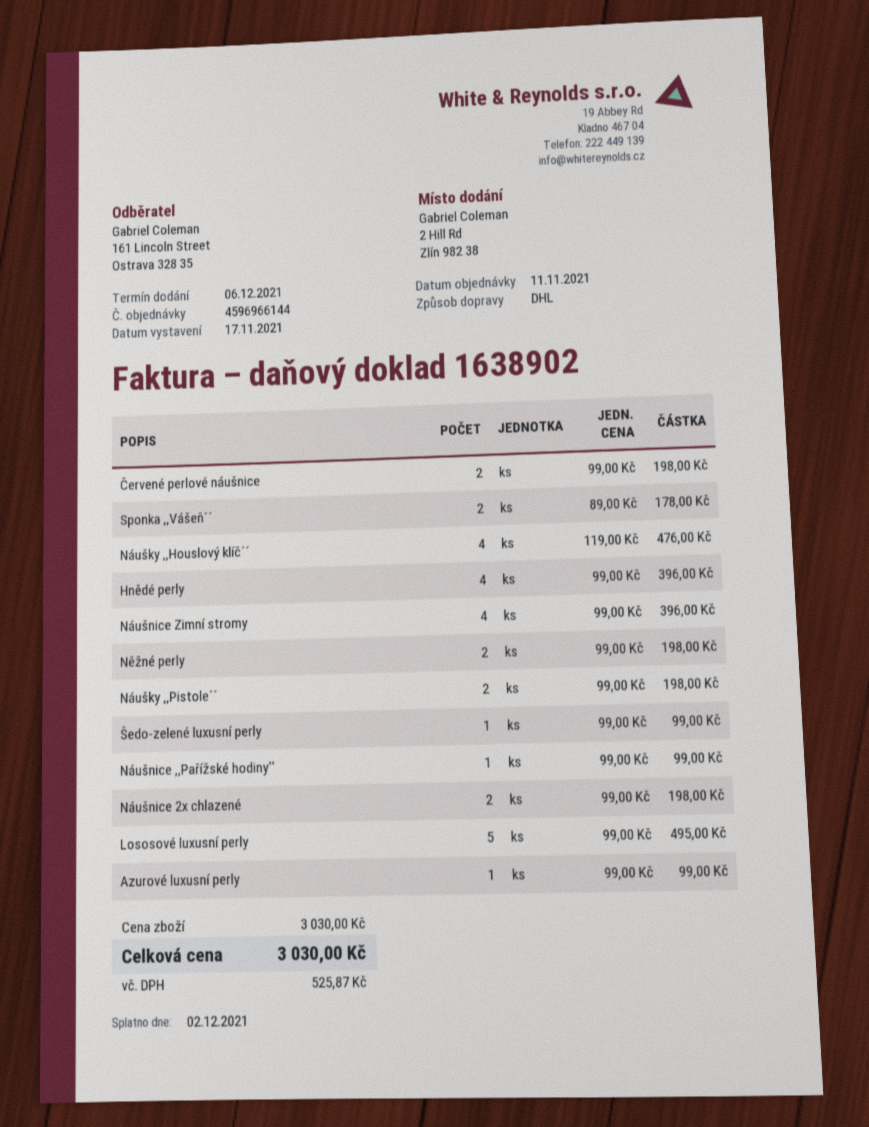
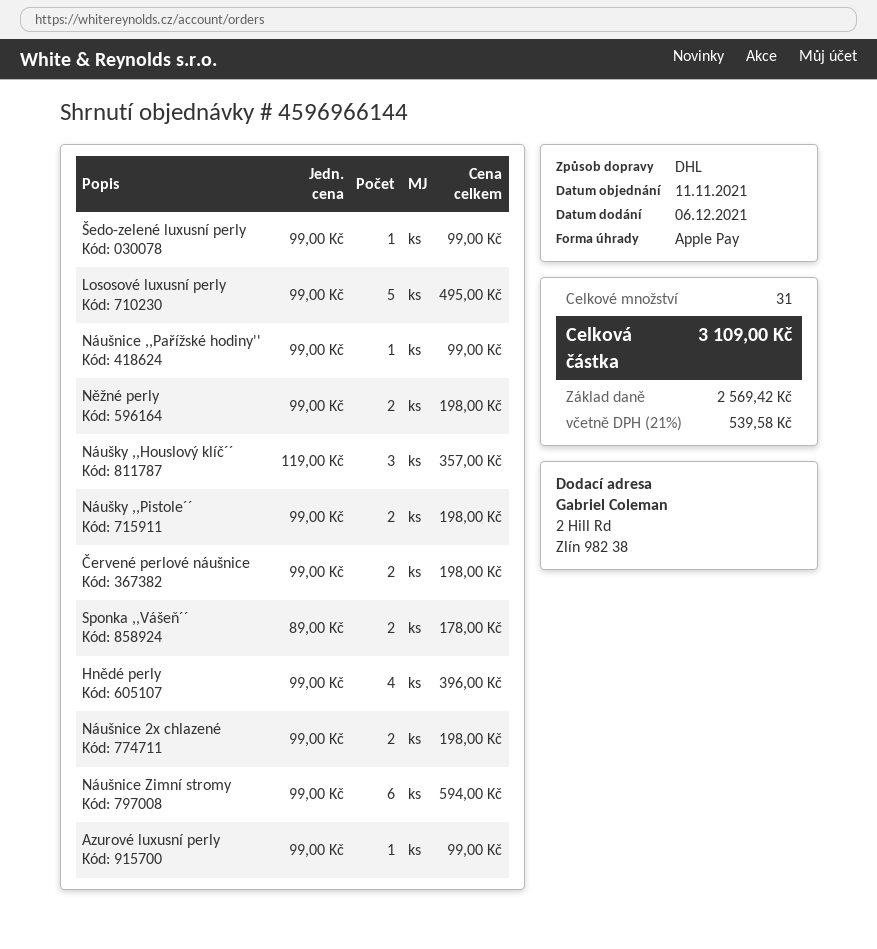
Náušky ,,Houslový klíč´´: 4 x 119.00 = 476.00 -> 3 x 119.00 = 357.00
Náušnice Zimní stromy: 4 x 99.00 = 396.00 -> 6 x 99.00 = 594.00
tax: 525.87 -> 539.58
total: 3030.00 -> 3109.00

